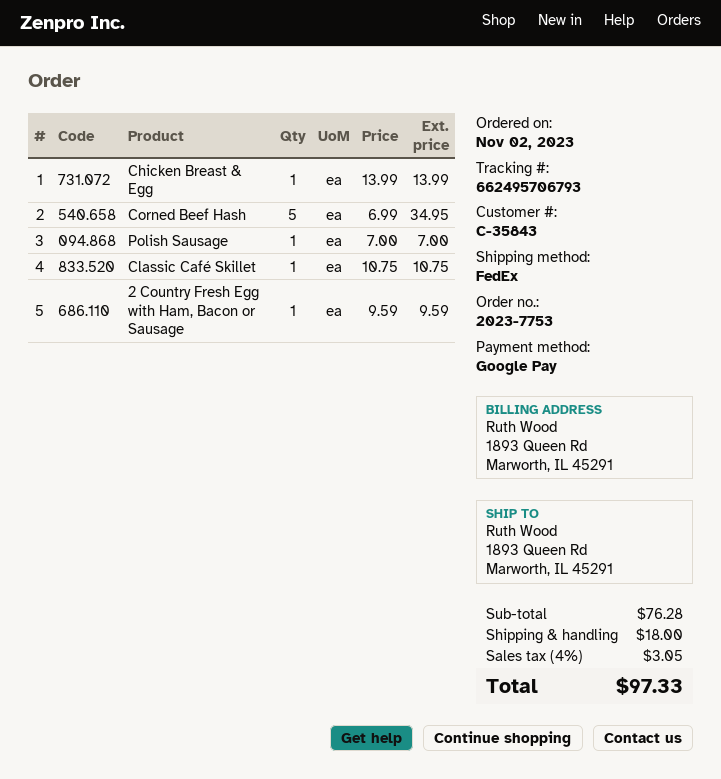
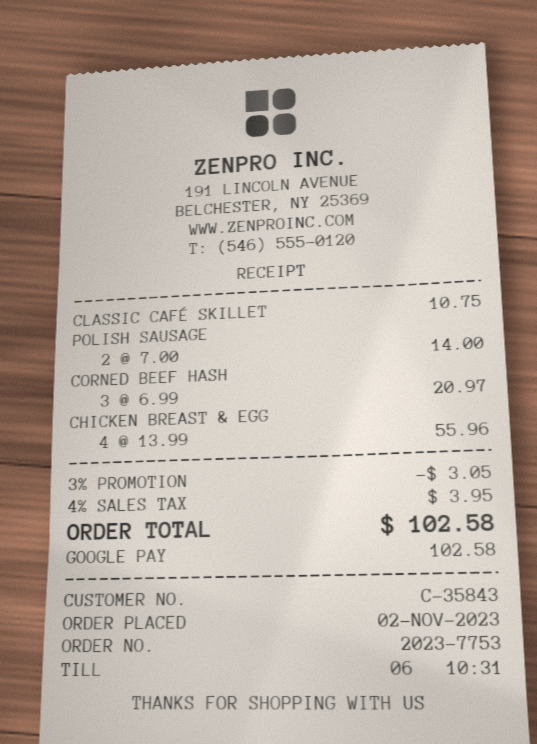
Chicken Breast & Egg: 1 x 13.99 = 13.99 -> 4 x 13.99 = 55.96
Corned Beef Hash: 5 x 6.99 = 34.95 -> 3 x 6.99 = 20.97
Polish Sausage: 1 x 7.00 = 7.00 -> 2 x 7.00 = 14.00
2 Country Fresh Egg with Ham, Bacon or Sausage: 1 x 9.59 = 9.59 -> none
discount: none -> 3% = 3.05
shipping: 18.00 -> none
tax: 4% = 3.05 -> 4% = 3.95
total: 97.33 -> 102.58

